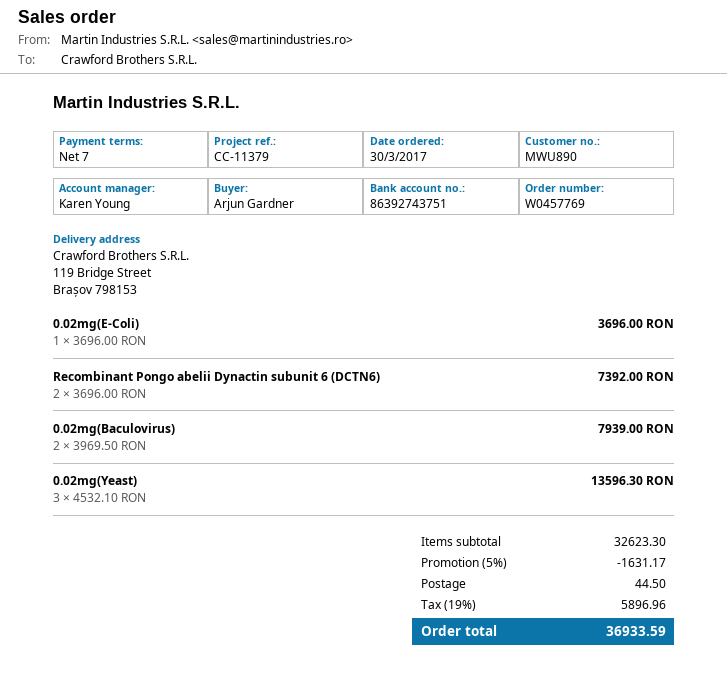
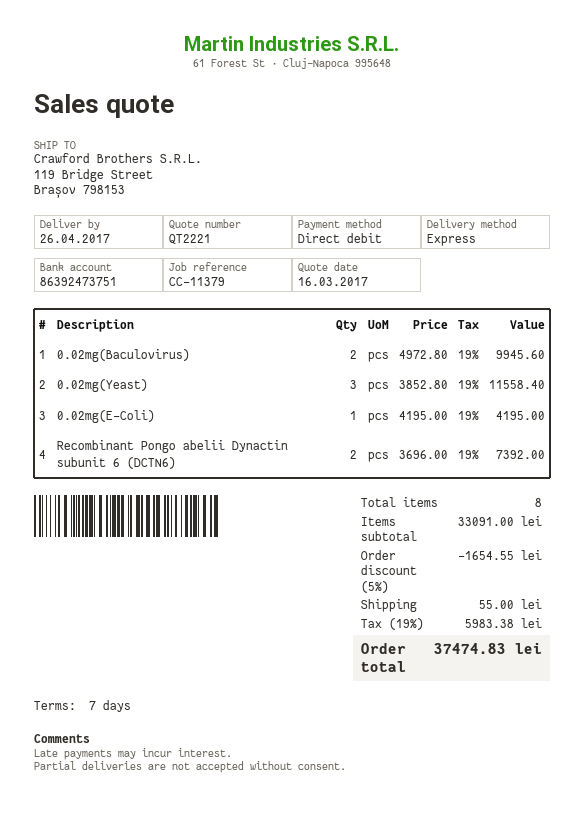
bank account: 86392743751 -> 86392473751
0.02mg(E-Coli): 1 x 3696.00 = 3696.00 -> 1 x 4195.00 = 4195.00
0.02mg(Baculovirus): 2 x 3969.50 = 7939.00 -> 2 x 4972.80 = 9945.60
0.02mg(Yeast): 3 x 4532.10 = 13596.30 -> 3 x 3852.80 = 11558.40
subtotal: 32623.30 -> 33091.00
discount: 5% = 1631.17 -> 5% = 1654.55
shipping: 44.50 -> 55.00
tax: 19% = 5896.96 -> 19% = 5983.38
total: 36933.59 -> 37474.83

